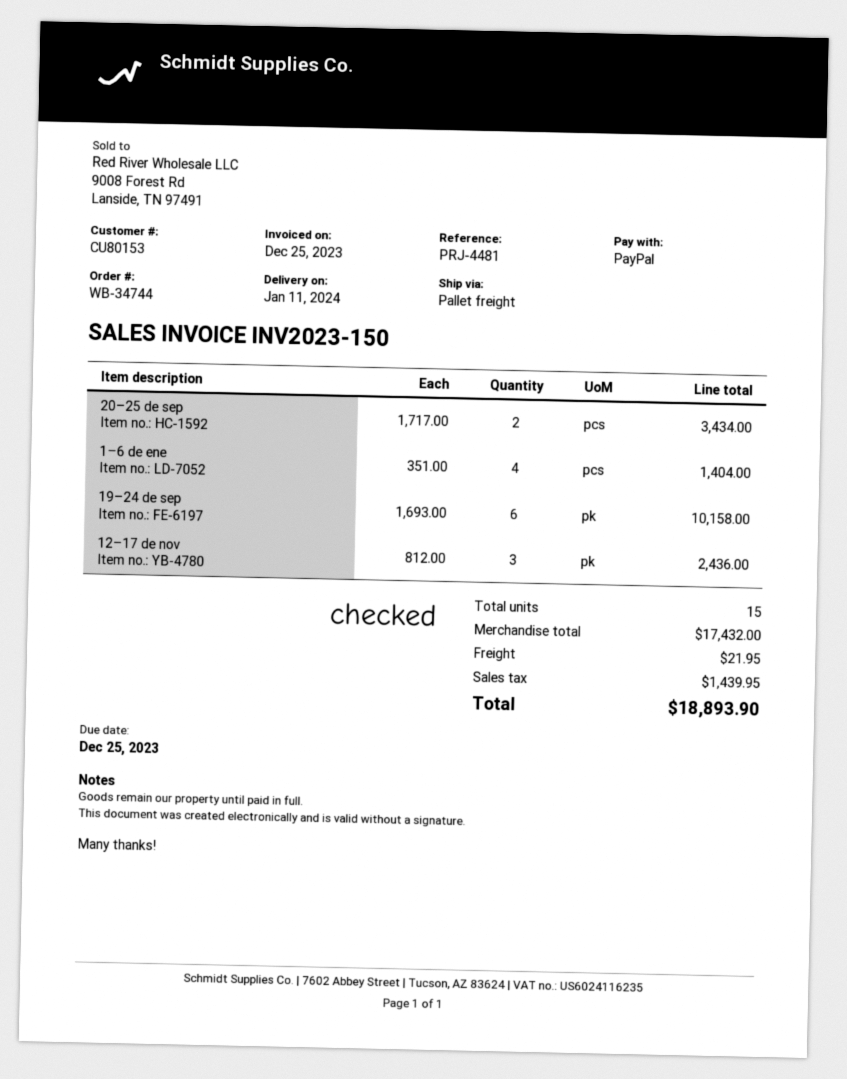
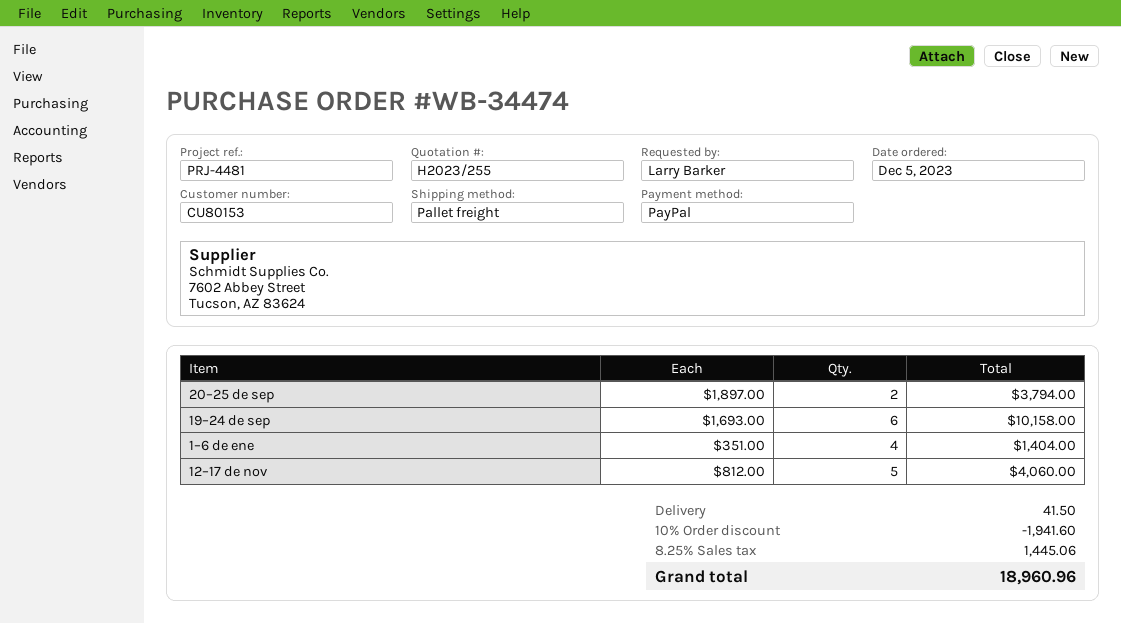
order number: WB-34744 -> WB-34474
20–25 de sep: 2 x 1717.00 = 3434.00 -> 2 x 1897.00 = 3794.00
12–17 de nov: 3 x 812.00 = 2436.00 -> 5 x 812.00 = 4060.00
discount: none -> 10% = 1941.60
shipping: 21.95 -> 41.50
tax: 1439.95 -> 1445.06
total: 18893.90 -> 18960.96

